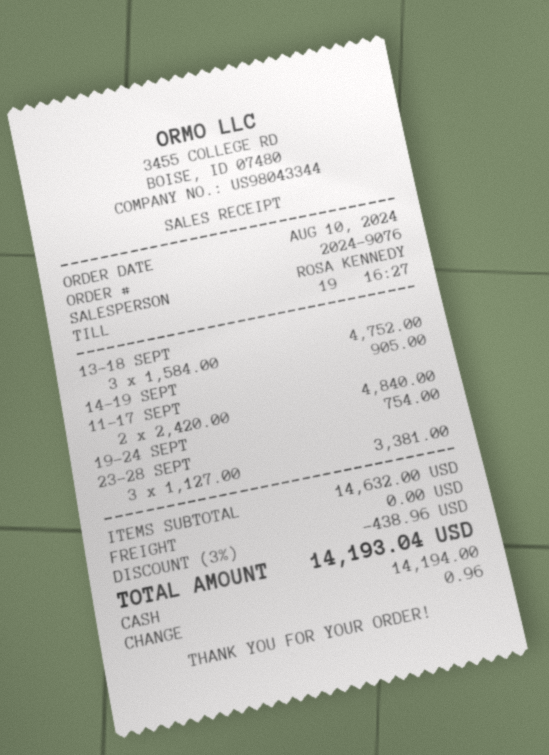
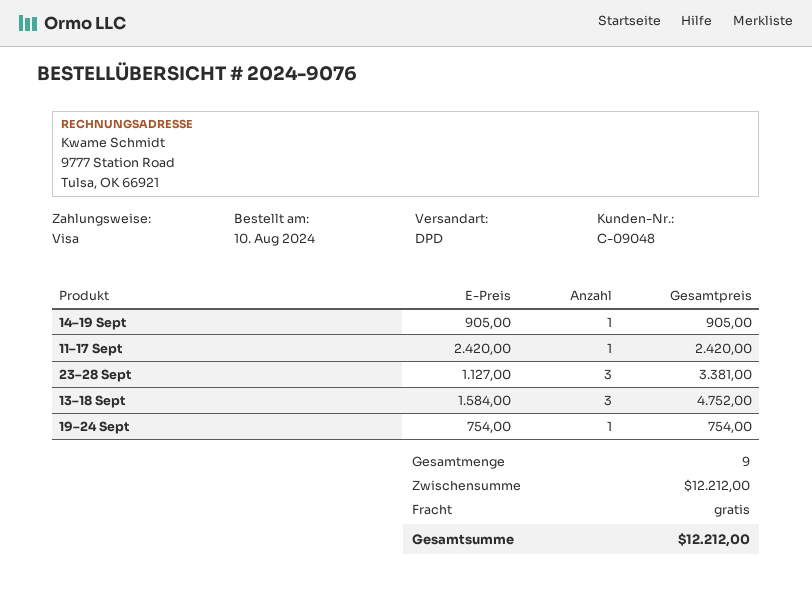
payment method: cash -> Visa
11–17 SEPT: 2 x 2420.00 = 4840.00 -> 1 x 2420.00 = 2420.00
subtotal: 14632.00 -> 12212.00
discount: 3% = 438.96 -> none
total: 14193.04 -> 12212.00

